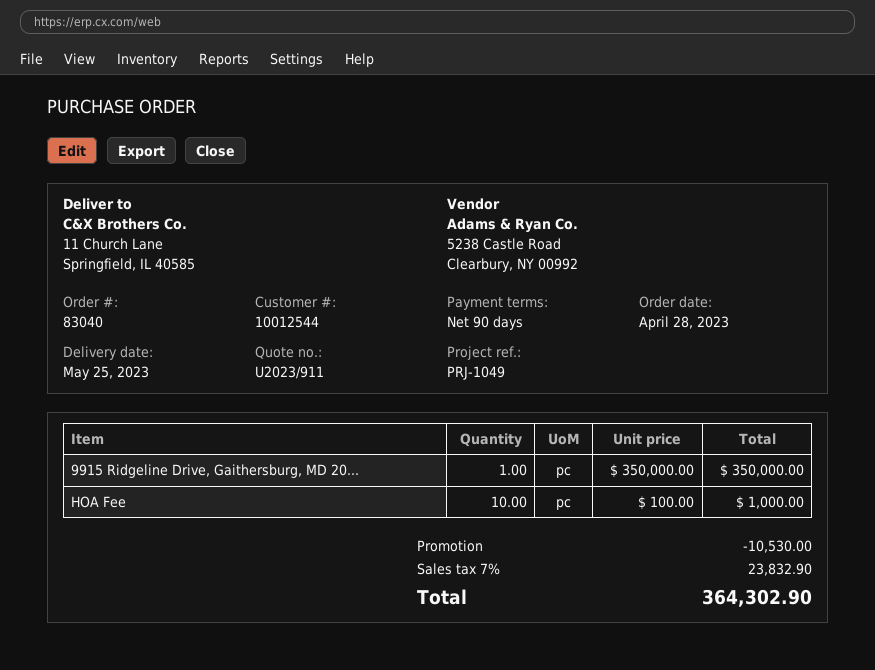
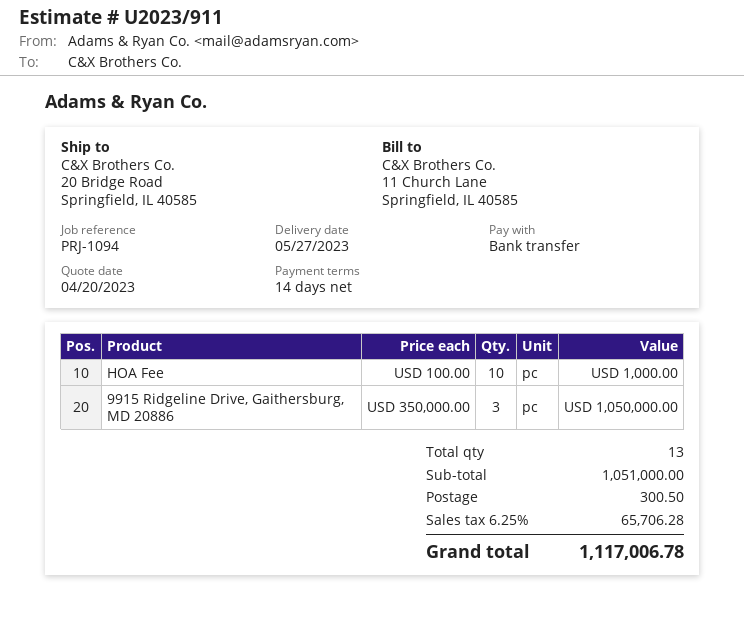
delivery date: 2023-05-25 -> 2023-05-27
payment terms: 90 days -> 14 days
reference: PRJ-1049 -> PRJ-1094
ship to: 11 Church Lane, Springfield, IL 40585 -> 20 Bridge Road, Springfield, IL 40585
9915 Ridgeline Drive, Gaithersburg, MD 20...: 1 x 350000.00 = 350000.00 -> 3 x 350000.00 = 1050000.00
discount: 10530.00 -> none
shipping: none -> 300.50
tax: 7% = 23832.90 -> 6.25% = 65706.28
total: 364302.90 -> 1117006.78

